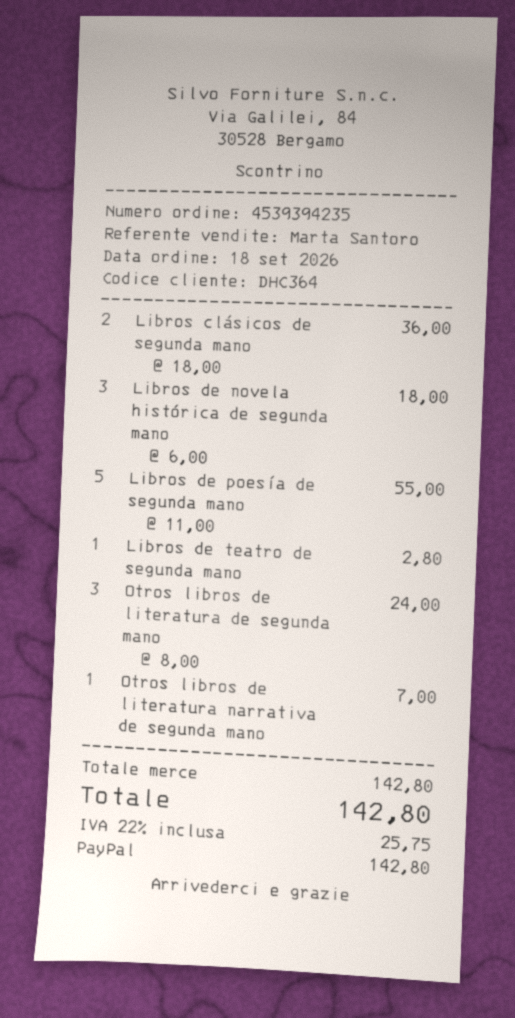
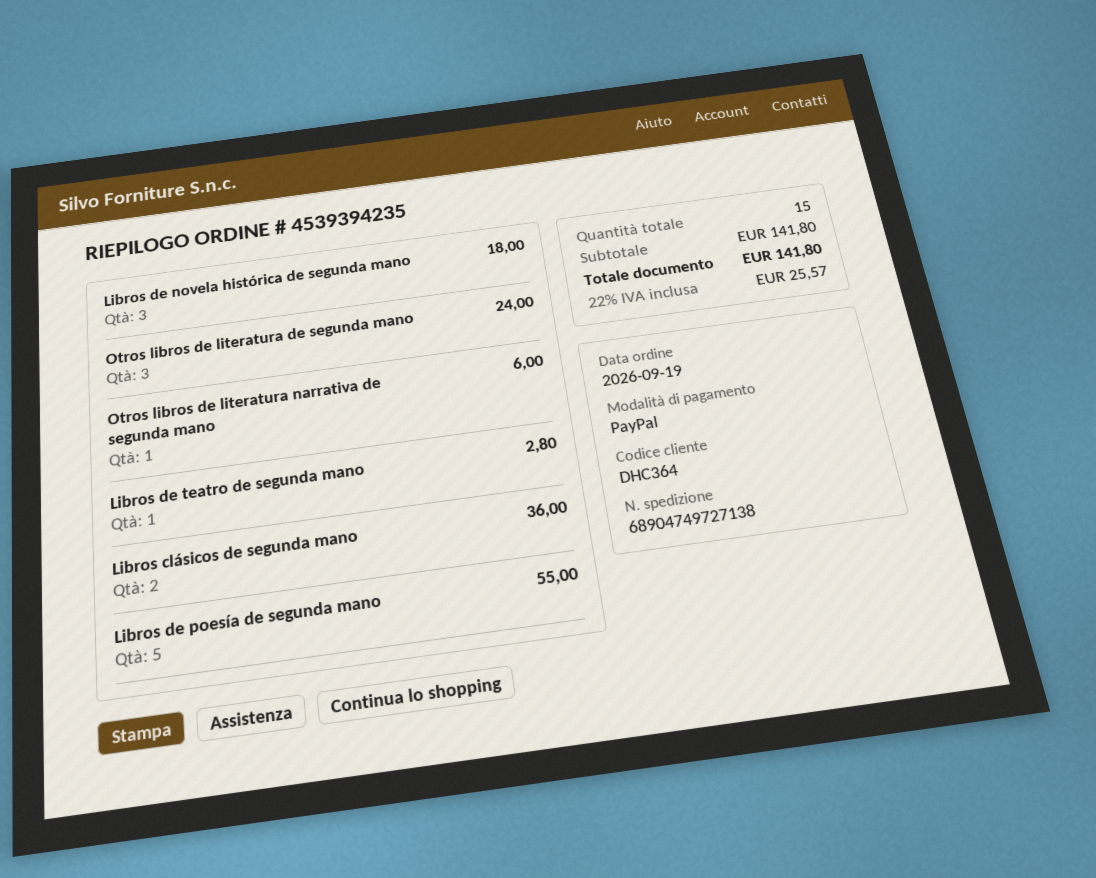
order date: 2026-09-18 -> 2026-09-19
Otros libros de literatura narrativa de segunda mano: 1 for 7.00 -> 1 for 6.00
subtotal: 142.80 -> 141.80
tax: 22% = 25.75 -> 22% = 25.57
total: 142.80 -> 141.80

